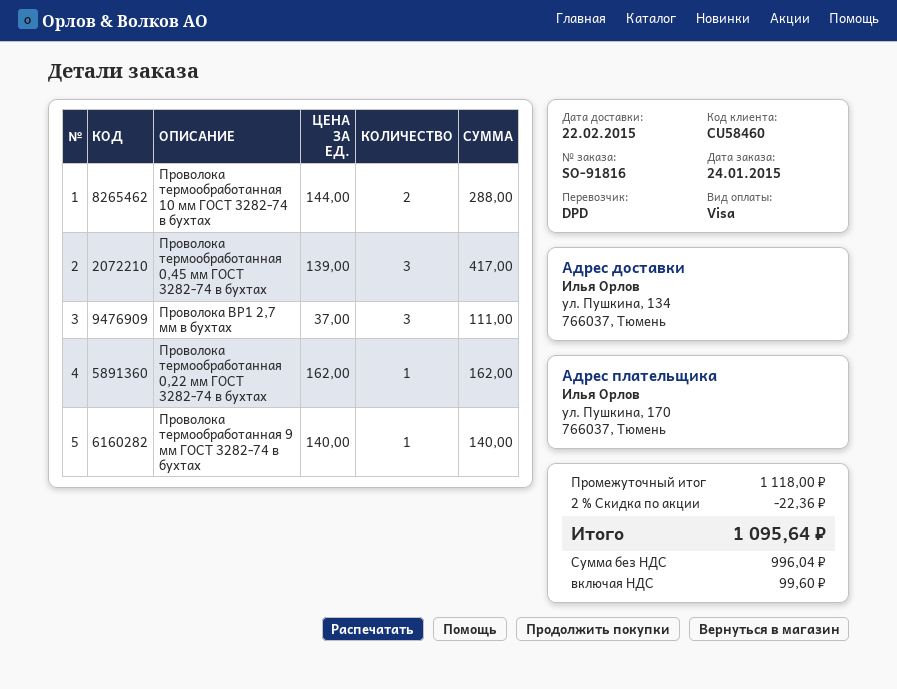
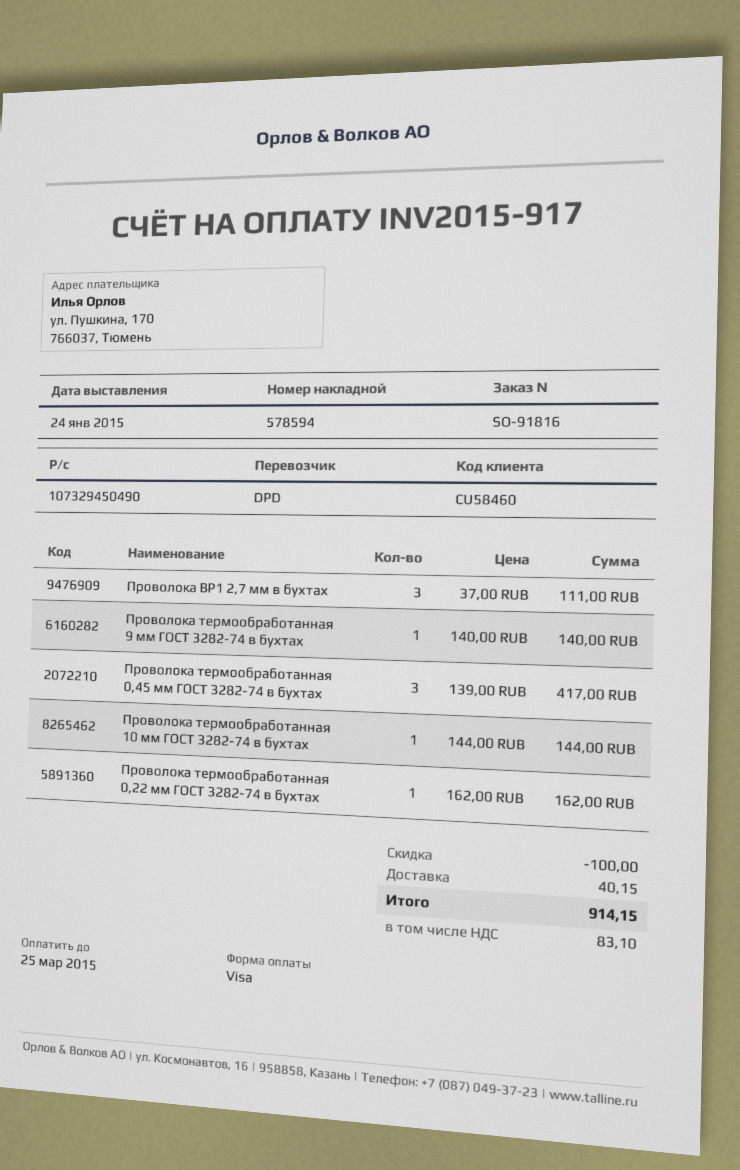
Проволока термообработанная 10 мм ГОСТ 3282-74 в бухтах: 2 x 144.00 = 288.00 -> 1 x 144.00 = 144.00
discount: 22.36 -> 100.00
shipping: none -> 40.15
tax: 99.60 -> 83.10
total: 1095.64 -> 914.15

